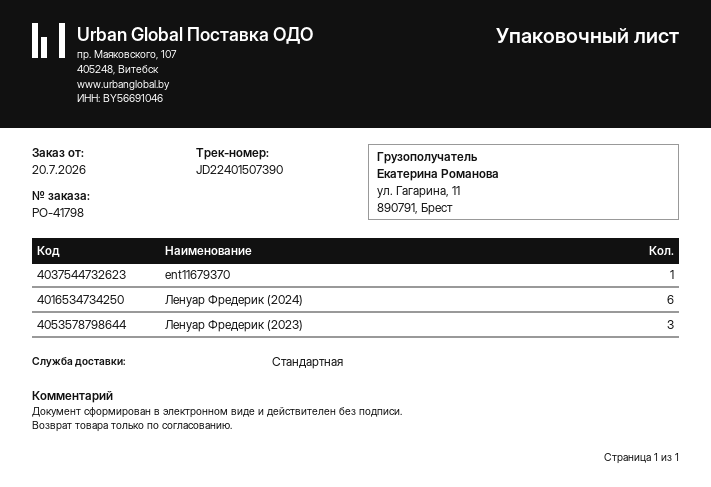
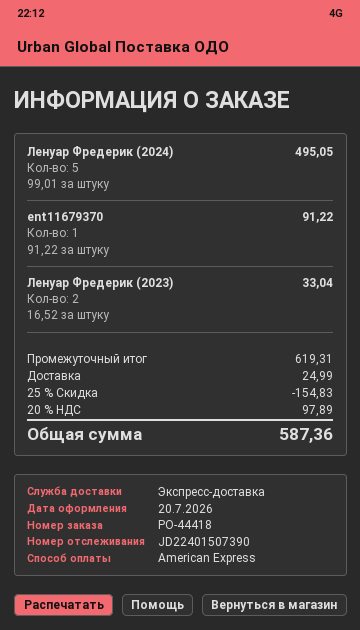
order number: PO-41798 -> PO-44418
shipping method: standard -> express
Ленуар Фредерик (2024): 6 -> 5
Ленуар Фредерик (2023): 3 -> 2

